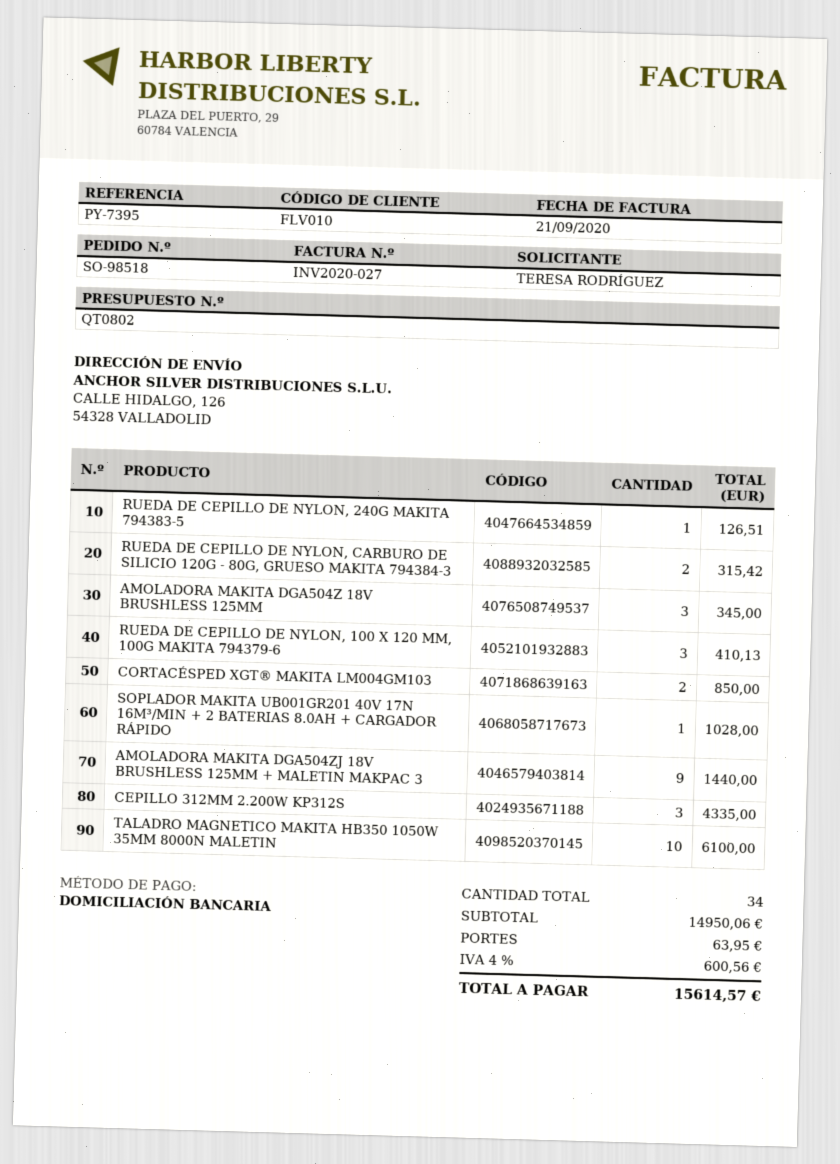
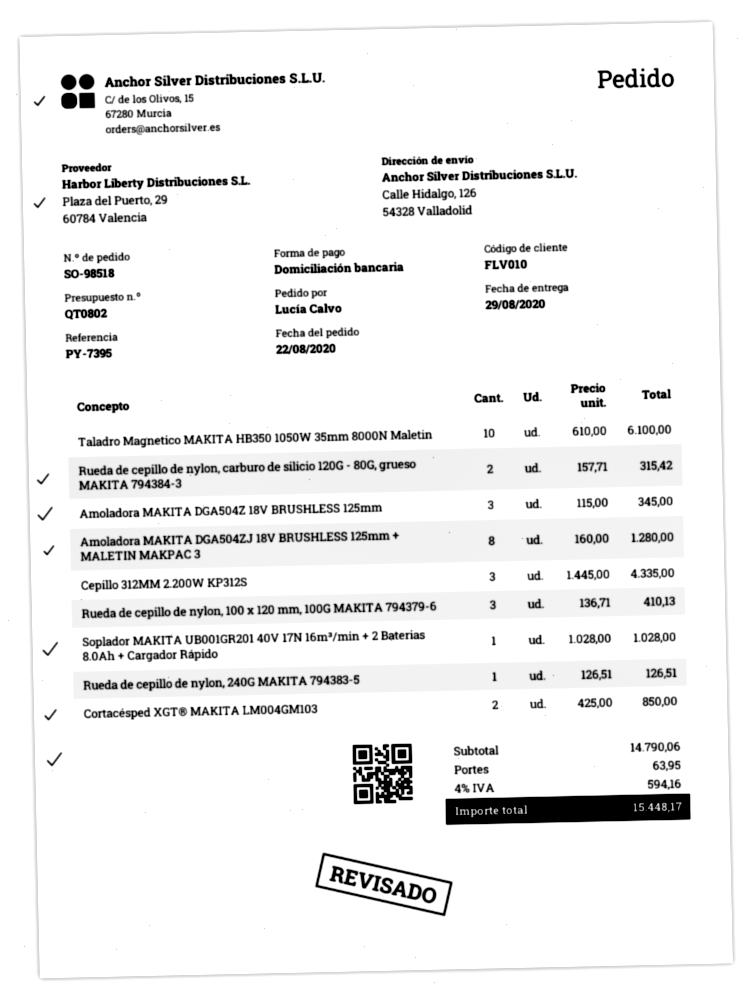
ordered by: TERESA RODRÍGUEZ -> Lucía Calvo
AMOLADORA MAKITA DGA504ZJ 18V BRUSHLESS 125MM + MALETIN MAKPAC 3: 9 for 1440.00 -> 8 for 1280.00
subtotal: 14950.06 -> 14790.06
tax: 4% = 600.56 -> 4% = 594.16
total: 15614.57 -> 15448.17

